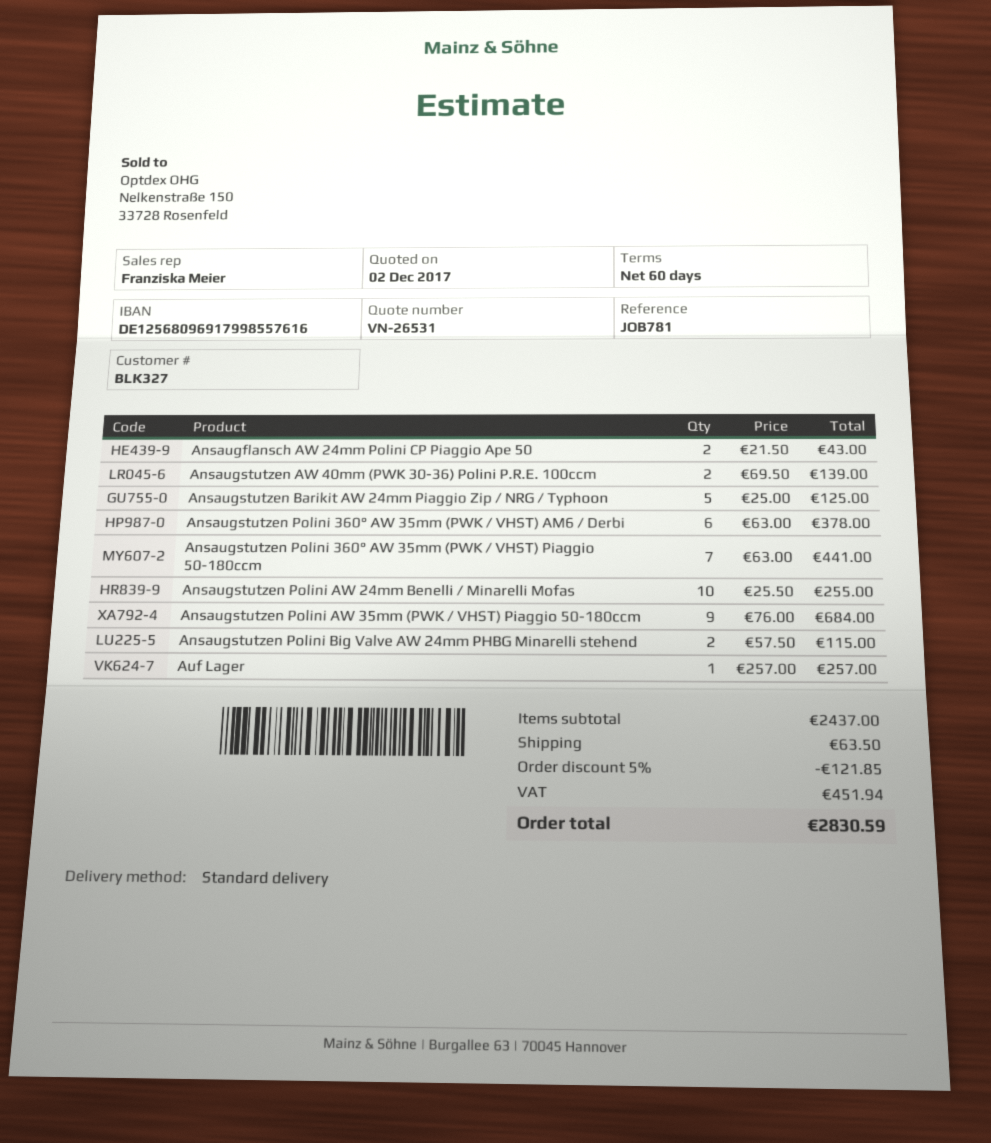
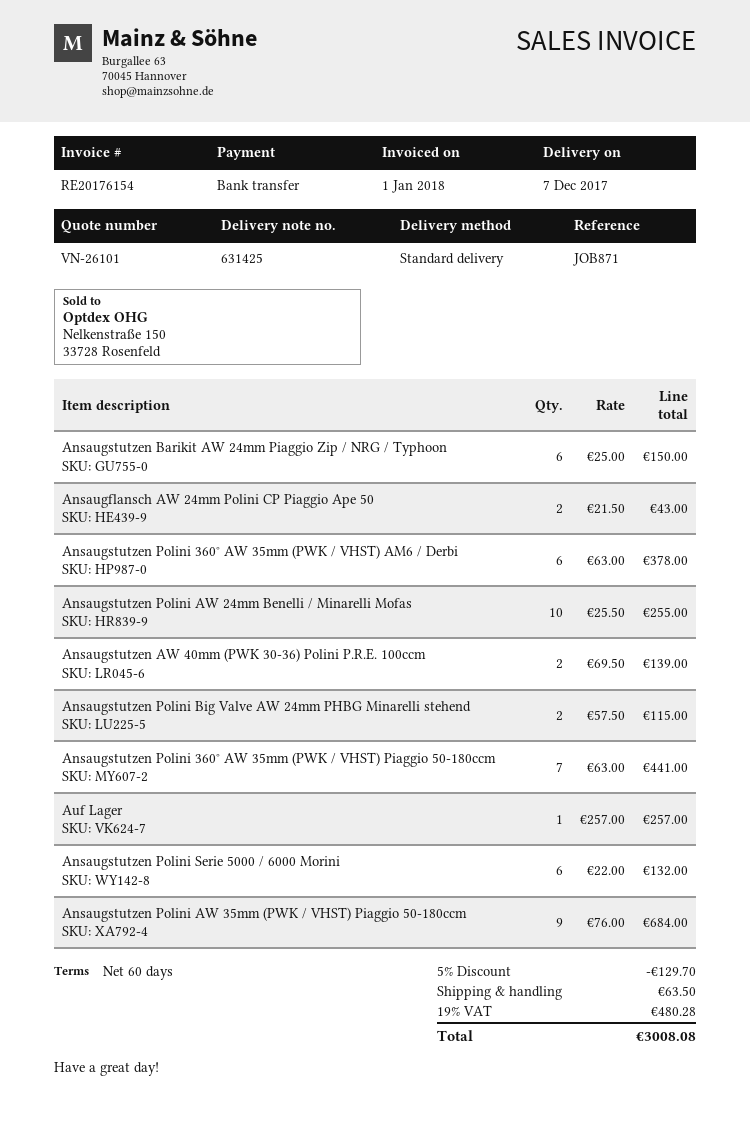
quote number: VN-26531 -> VN-26101
reference: JOB781 -> JOB871
Ansaugstutzen Barikit AW 24mm Piaggio Zip / NRG / Typhoon: 5 x 25.00 = 125.00 -> 6 x 25.00 = 150.00
Ansaugstutzen Polini Serie 5000 / 6000 Morini: none -> 6 x 22.00 = 132.00
discount: 5% = 121.85 -> 5% = 129.70
tax: 451.94 -> 480.28
total: 2830.59 -> 3008.08

